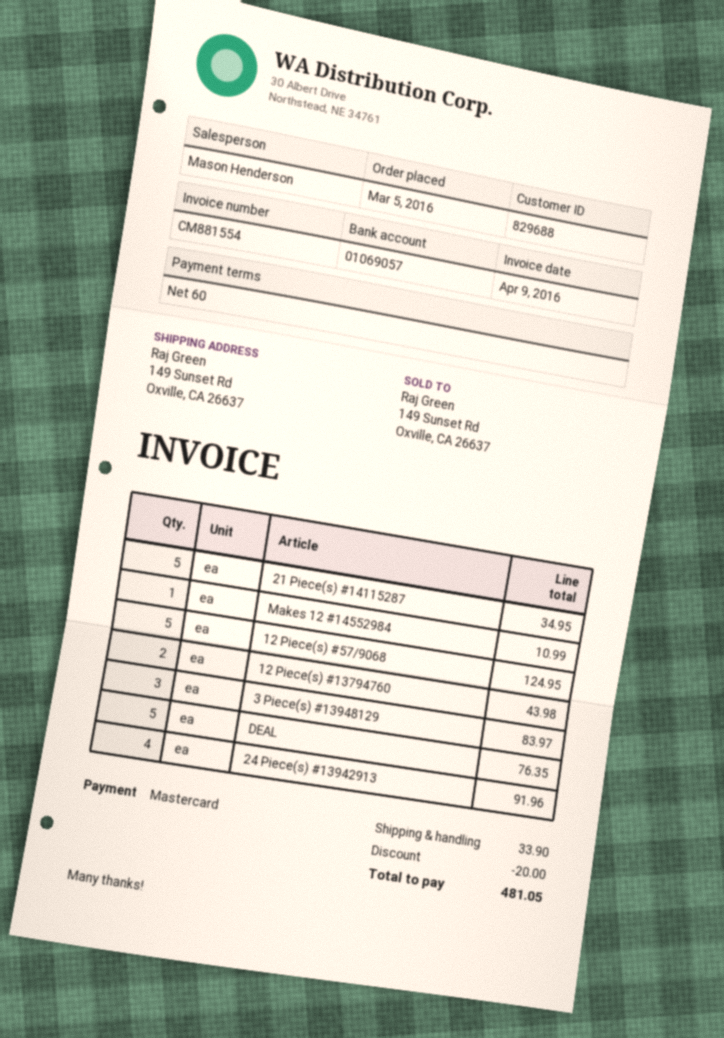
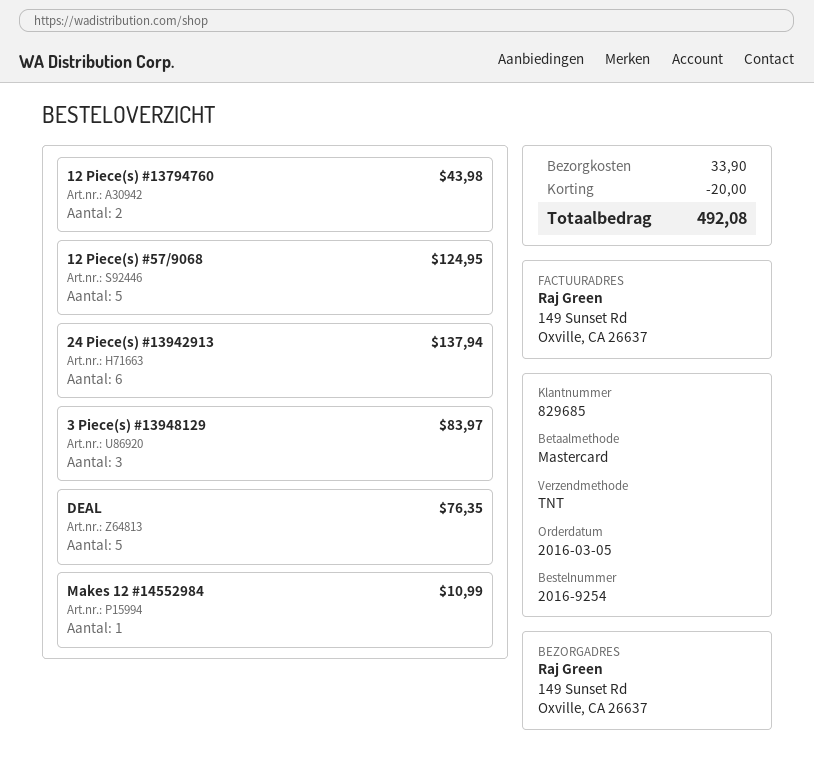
customer number: 829688 -> 829685
21 Piece(s) #14115287: 5 for 34.95 -> none
24 Piece(s) #13942913: 4 for 91.96 -> 6 for 137.94
total: 481.05 -> 492.08

